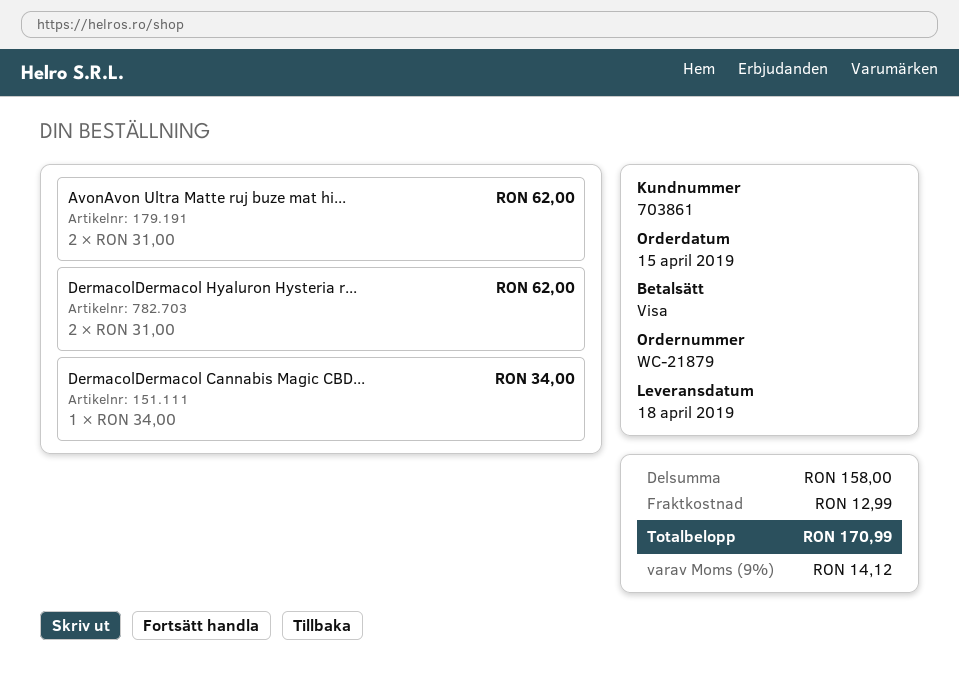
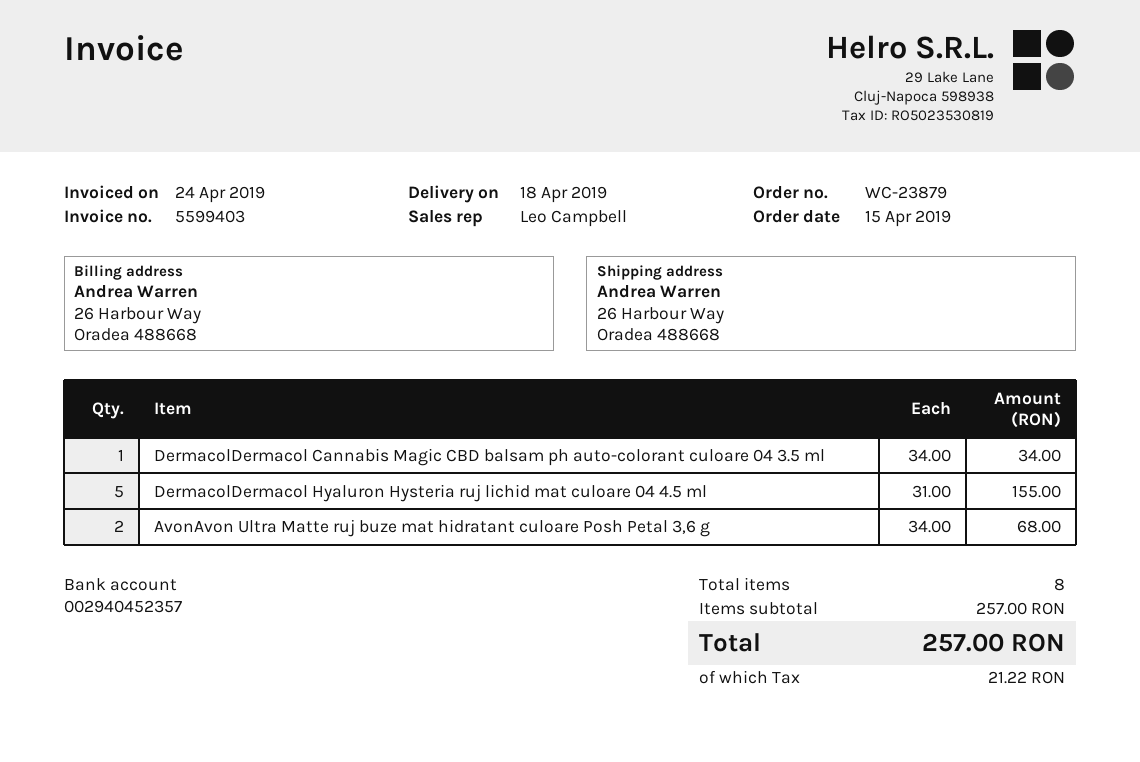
order number: WC-21879 -> WC-23879
AvonAvon Ultra Matte ruj buze mat hi...: 2 x 31.00 = 62.00 -> 2 x 34.00 = 68.00
DermacolDermacol Hyaluron Hysteria r...: 2 x 31.00 = 62.00 -> 5 x 31.00 = 155.00
subtotal: 158.00 -> 257.00
shipping: 12.99 -> none
tax: 14.12 -> 21.22
total: 170.99 -> 257.00

